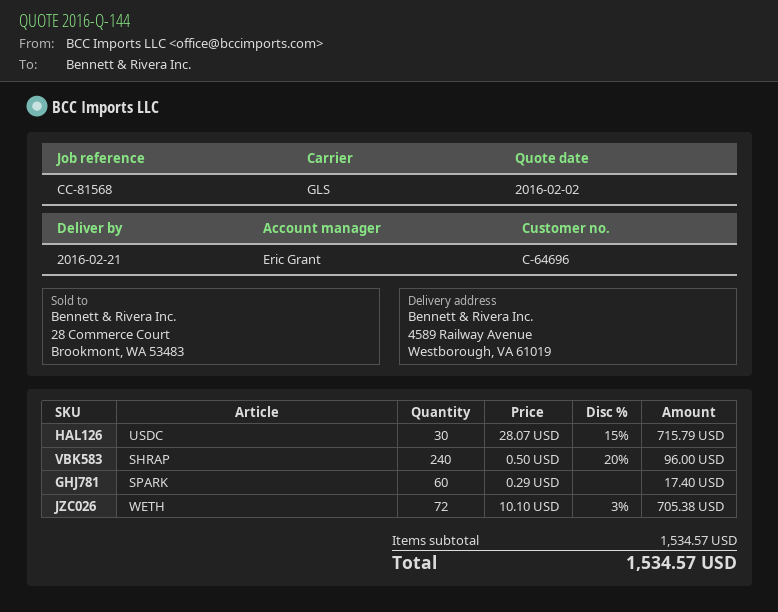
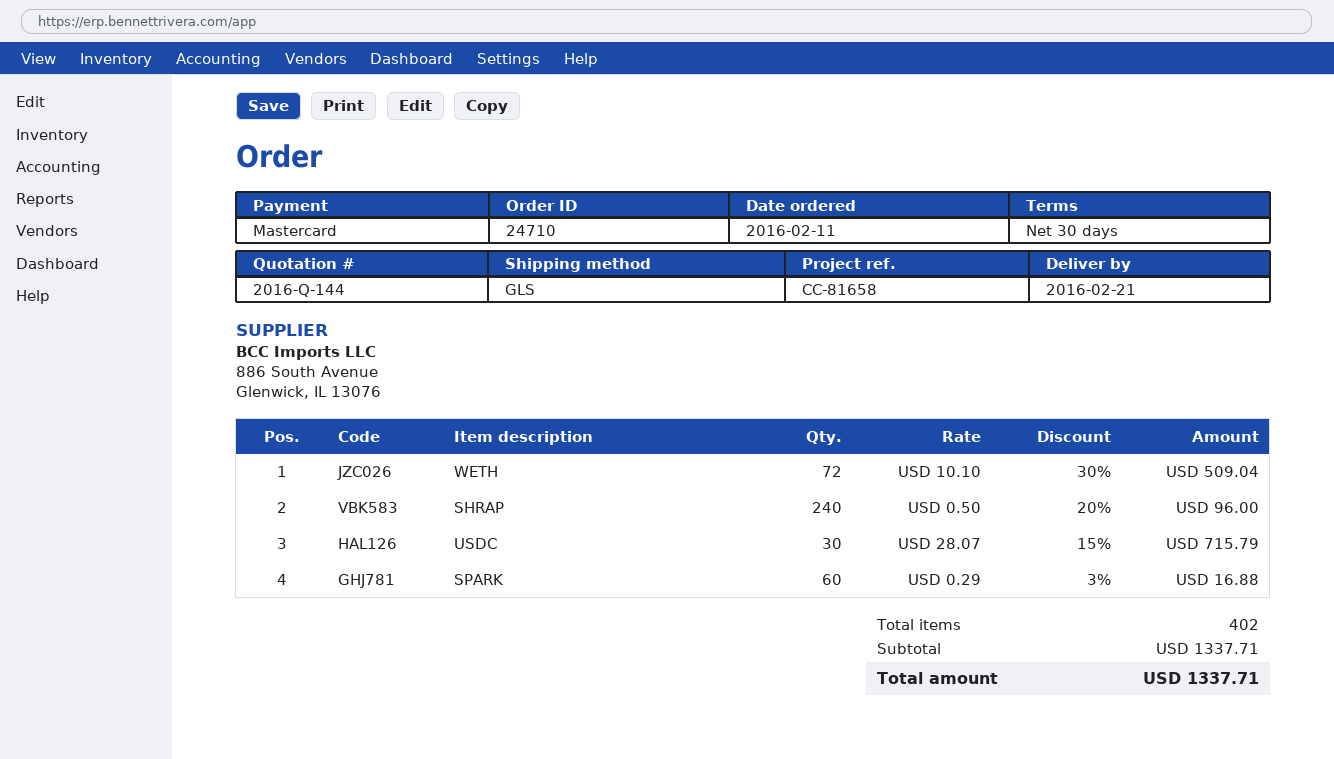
reference: CC-81568 -> CC-81658
SPARK: 60 x 0.29 = 17.40 -> 60 x 0.29 - 3% = 16.88
WETH: 72 x 10.10 - 3% = 705.38 -> 72 x 10.10 - 30% = 509.04
subtotal: 1534.57 -> 1337.71
total: 1534.57 -> 1337.71

